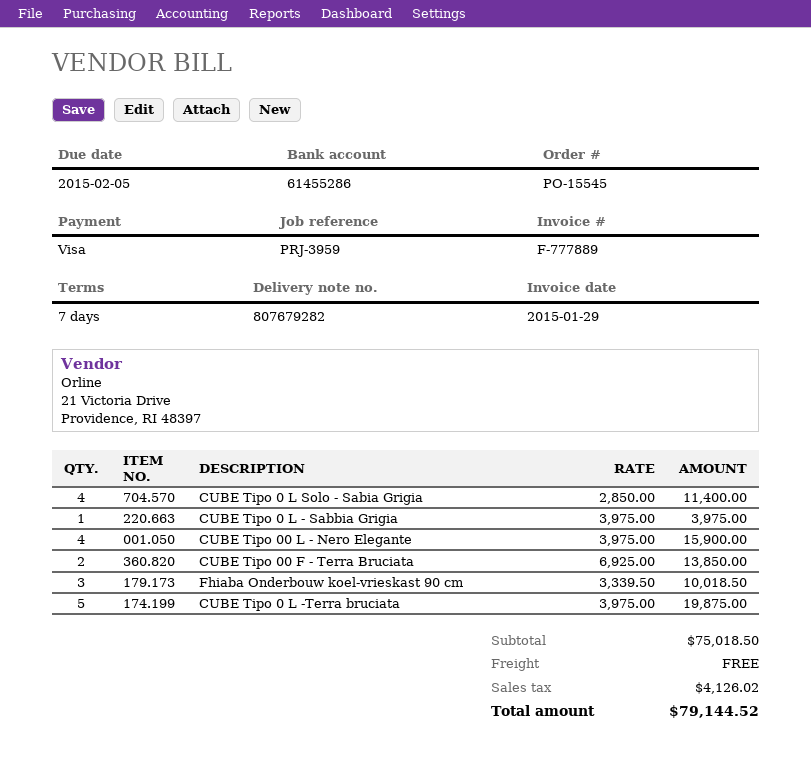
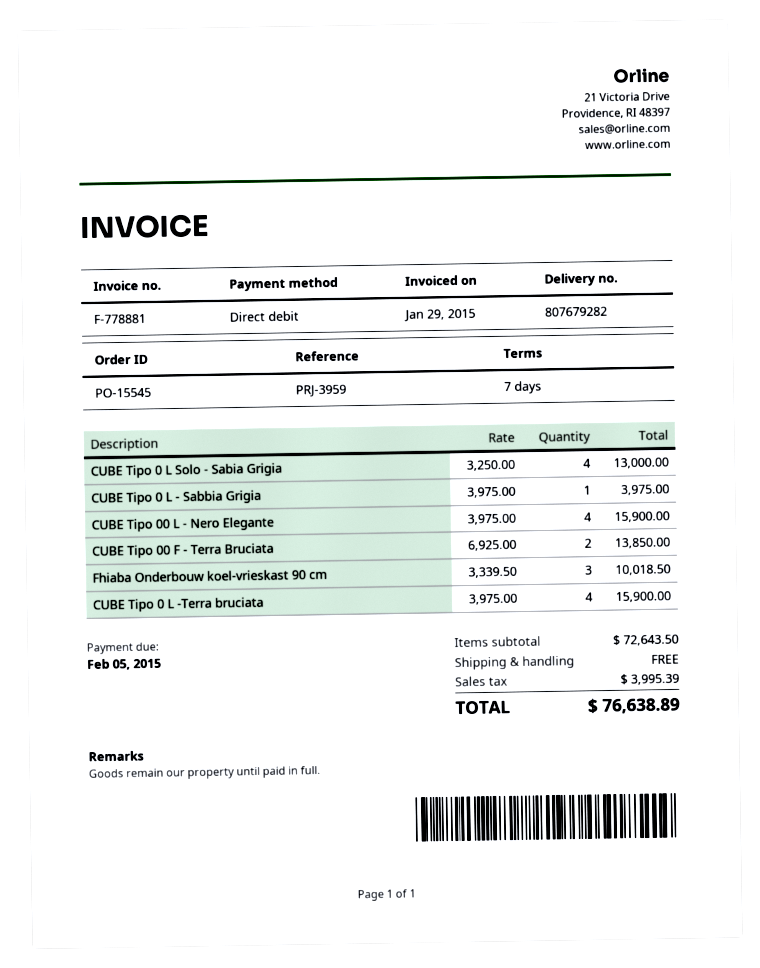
invoice number: F-777889 -> F-778881
payment method: Visa -> direct debit
CUBE Tipo 0 L Solo - Sabia Grigia: 4 x 2850.00 = 11400.00 -> 4 x 3250.00 = 13000.00
CUBE Tipo 0 L -Terra bruciata: 5 x 3975.00 = 19875.00 -> 4 x 3975.00 = 15900.00
subtotal: 75018.50 -> 72643.50
tax: 4126.02 -> 3995.39
total: 79144.52 -> 76638.89

